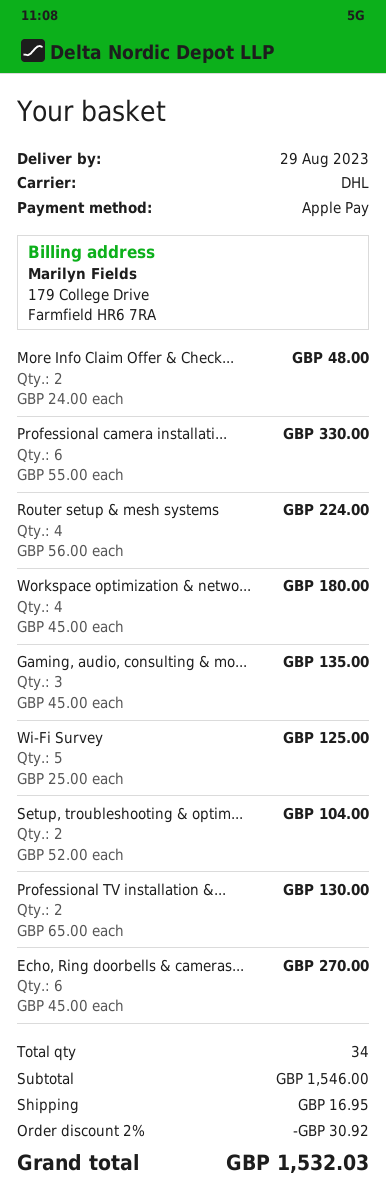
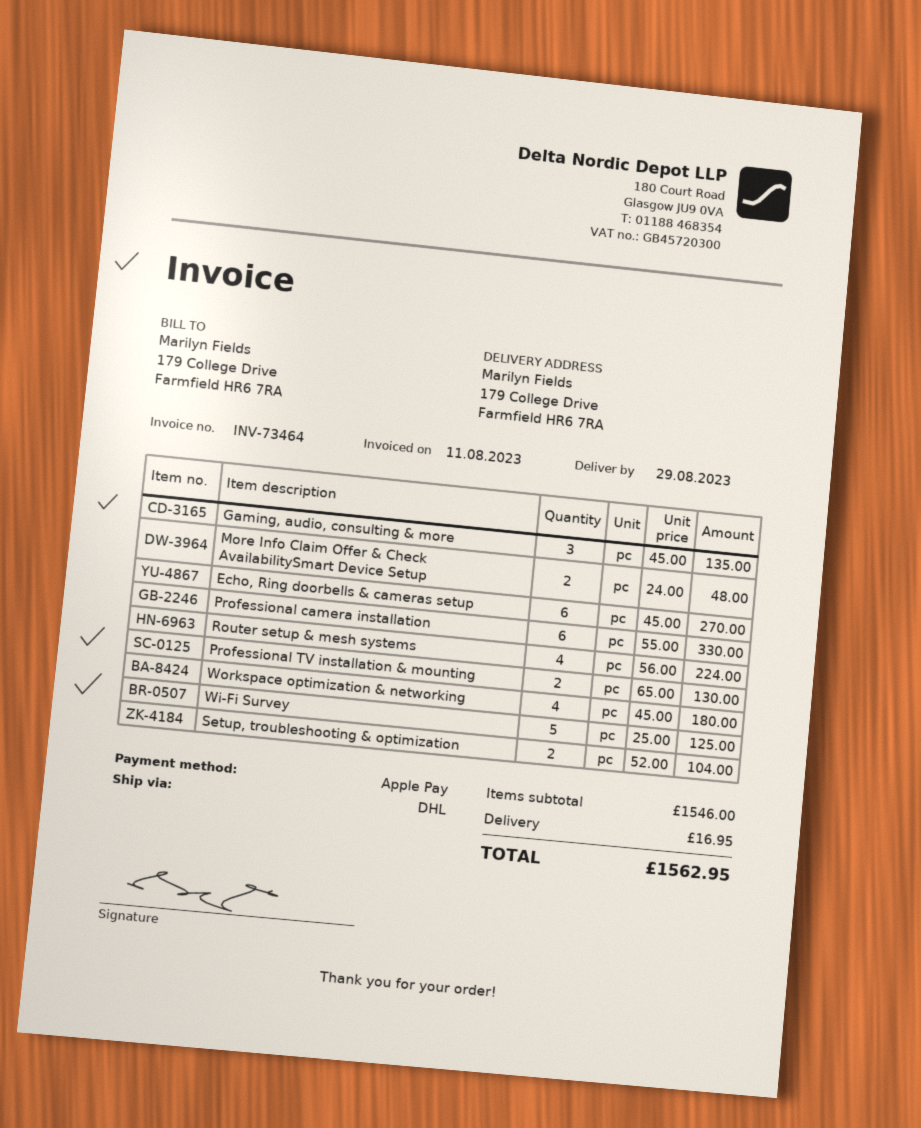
discount: 2% = 30.92 -> none
total: 1532.03 -> 1562.95

